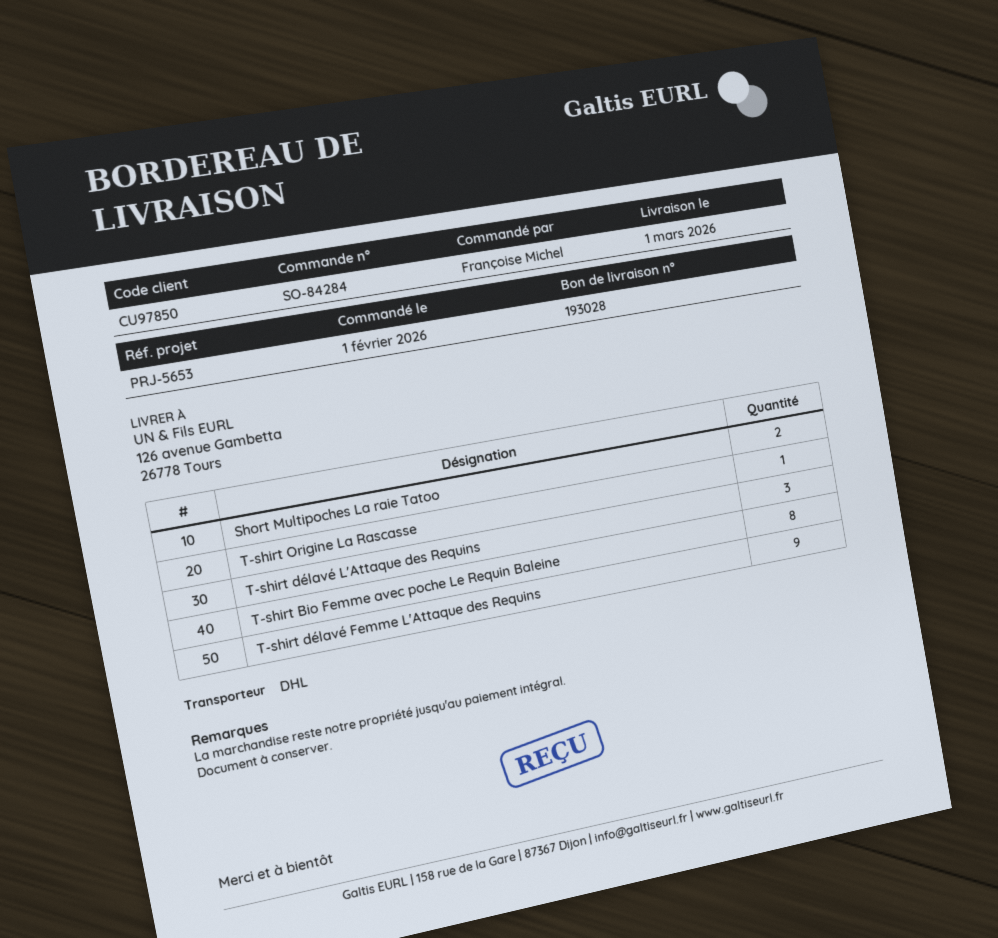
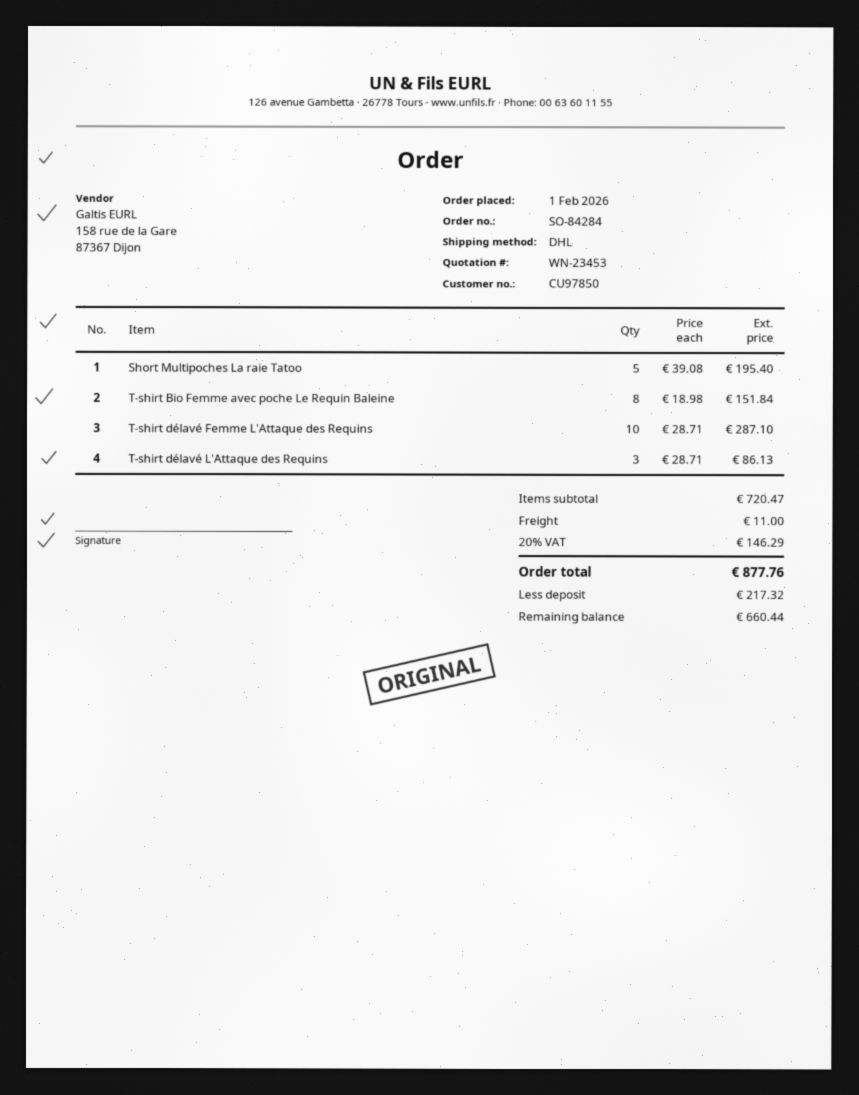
Short Multipoches La raie Tatoo: 2 -> 5
T-shirt Origine La Rascasse: 1 -> none
T-shirt délavé Femme L'Attaque des Requins: 9 -> 10

